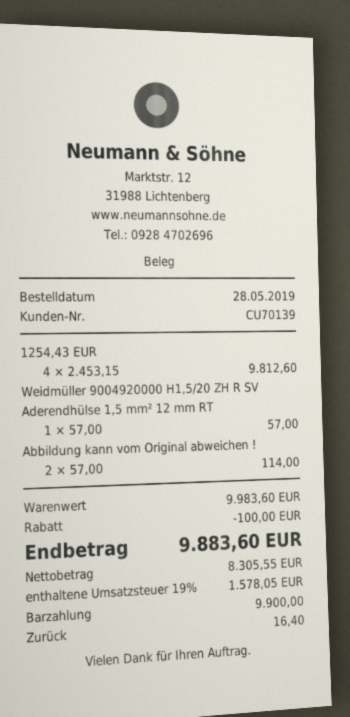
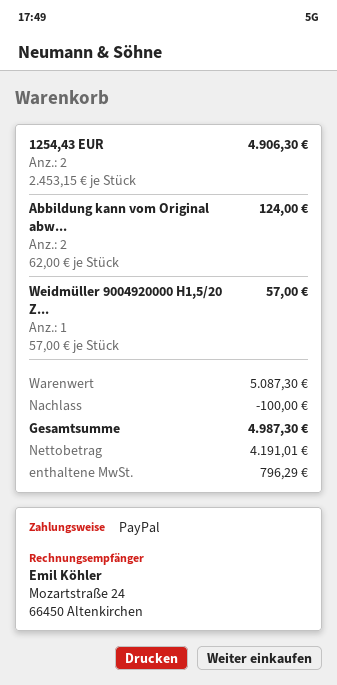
payment method: cash -> PayPal
1254,43 EUR: 4 x 2453.15 = 9812.60 -> 2 x 2453.15 = 4906.30
Abbildung kann vom Original abweichen !: 2 x 57.00 = 114.00 -> 2 x 62.00 = 124.00
subtotal: 9983.60 -> 5087.30
net: 8305.55 -> 4191.01
tax: 1578.05 -> 796.29
total: 9883.60 -> 4987.30

